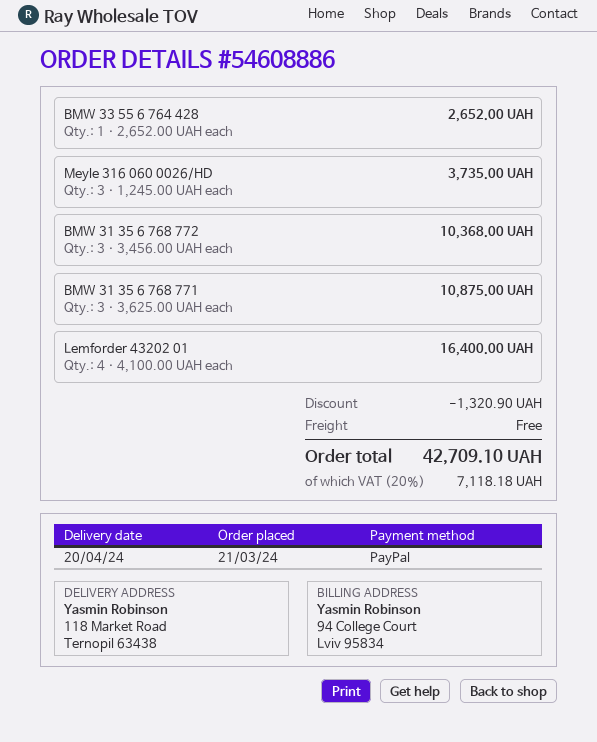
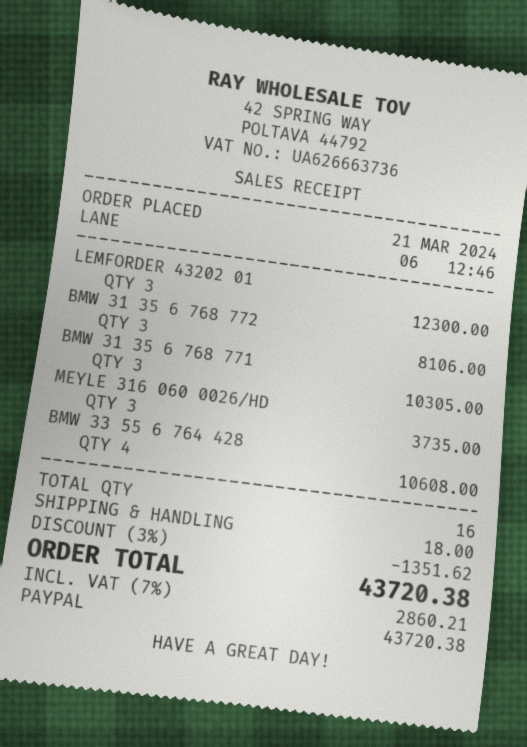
BMW 33 55 6 764 428: 1 for 2652.00 -> 4 for 10608.00
BMW 31 35 6 768 772: 3 for 10368.00 -> 3 for 8106.00
BMW 31 35 6 768 771: 3 for 10875.00 -> 3 for 10305.00
Lemforder 43202 01: 4 for 16400.00 -> 3 for 12300.00
discount: 1320.90 -> 1351.62
shipping: 0.00 -> 18.00
tax: 20% = 7118.18 -> 7% = 2860.21
total: 42709.10 -> 43720.38

